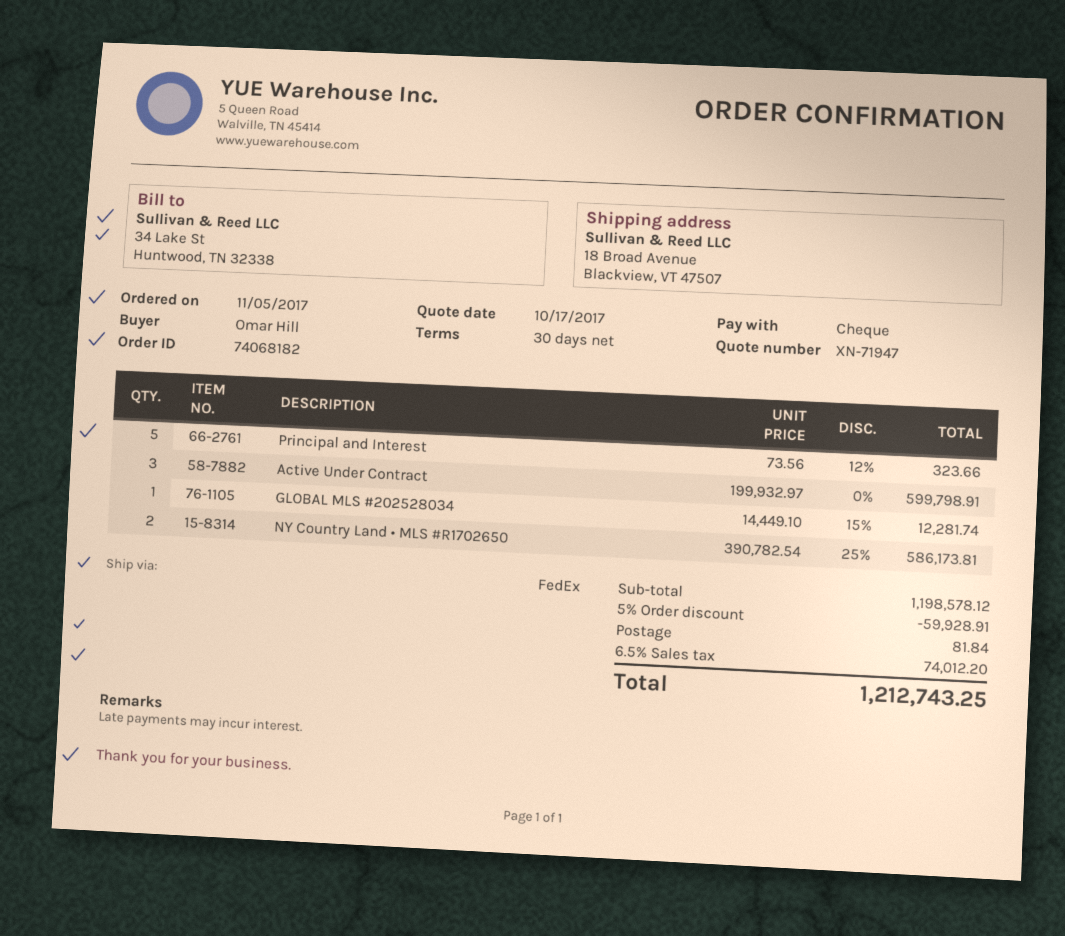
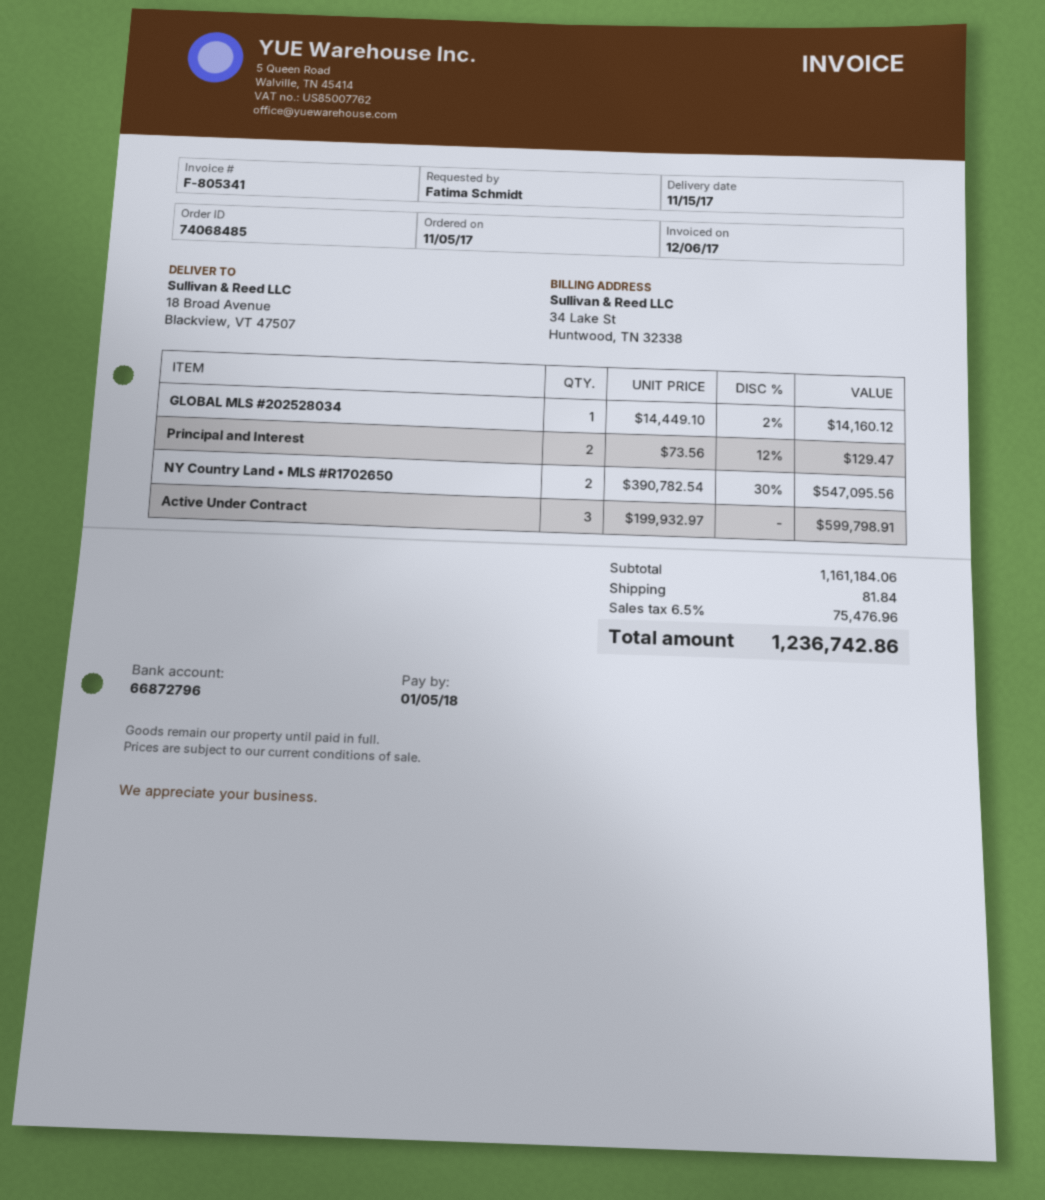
order number: 74068182 -> 74068485
ordered by: Omar Hill -> Fatima Schmidt
Principal and Interest: 5 x 73.56 - 12% = 323.66 -> 2 x 73.56 - 12% = 129.47
GLOBAL MLS #202528034: 1 x 14449.10 - 15% = 12281.74 -> 1 x 14449.10 - 2% = 14160.12
NY Country Land • MLS #R1702650: 2 x 390782.54 - 25% = 586173.81 -> 2 x 390782.54 - 30% = 547095.56
subtotal: 1198578.12 -> 1161184.06
discount: 5% = 59928.91 -> none
tax: 6.5% = 74012.20 -> 6.5% = 75476.96
total: 1212743.25 -> 1236742.86

